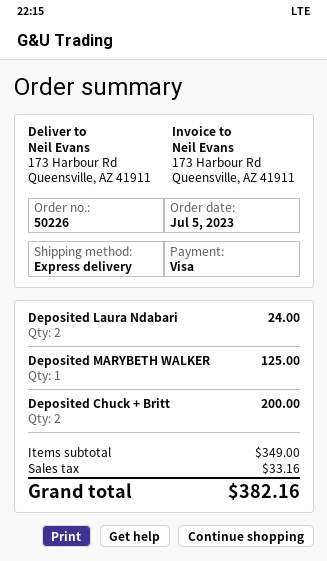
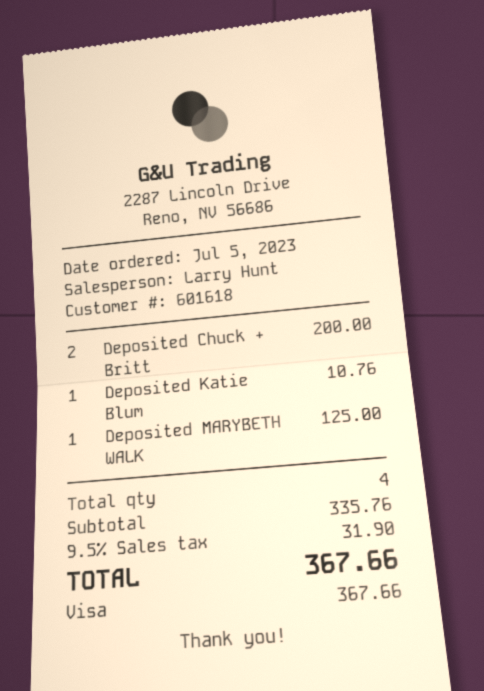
Deposited Laura Ndabari: 2 for 24.00 -> none
Deposited Katie Blum: none -> 1 for 10.76
subtotal: 349.00 -> 335.76
tax: 33.16 -> 31.90
total: 382.16 -> 367.66

